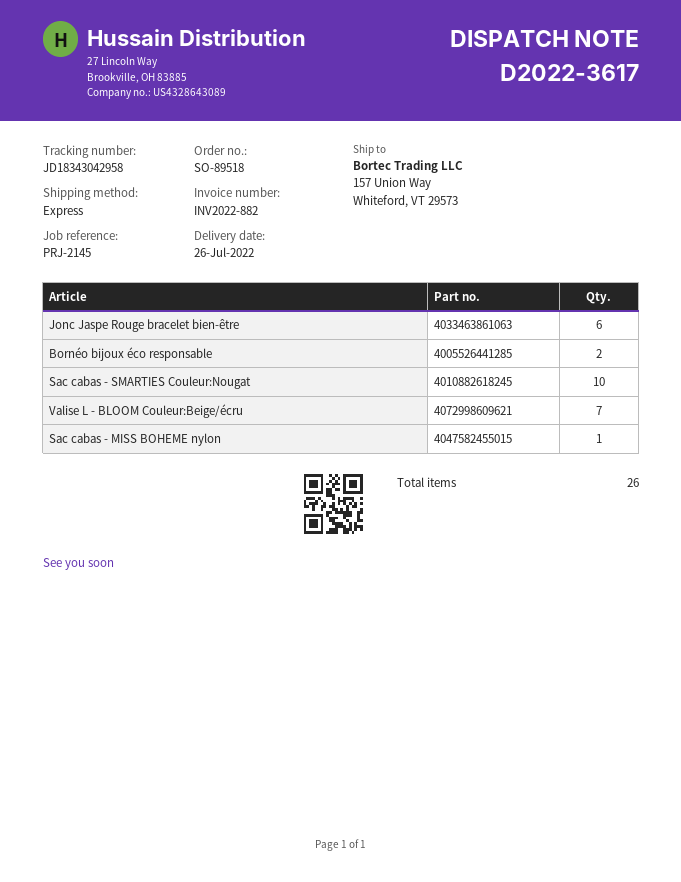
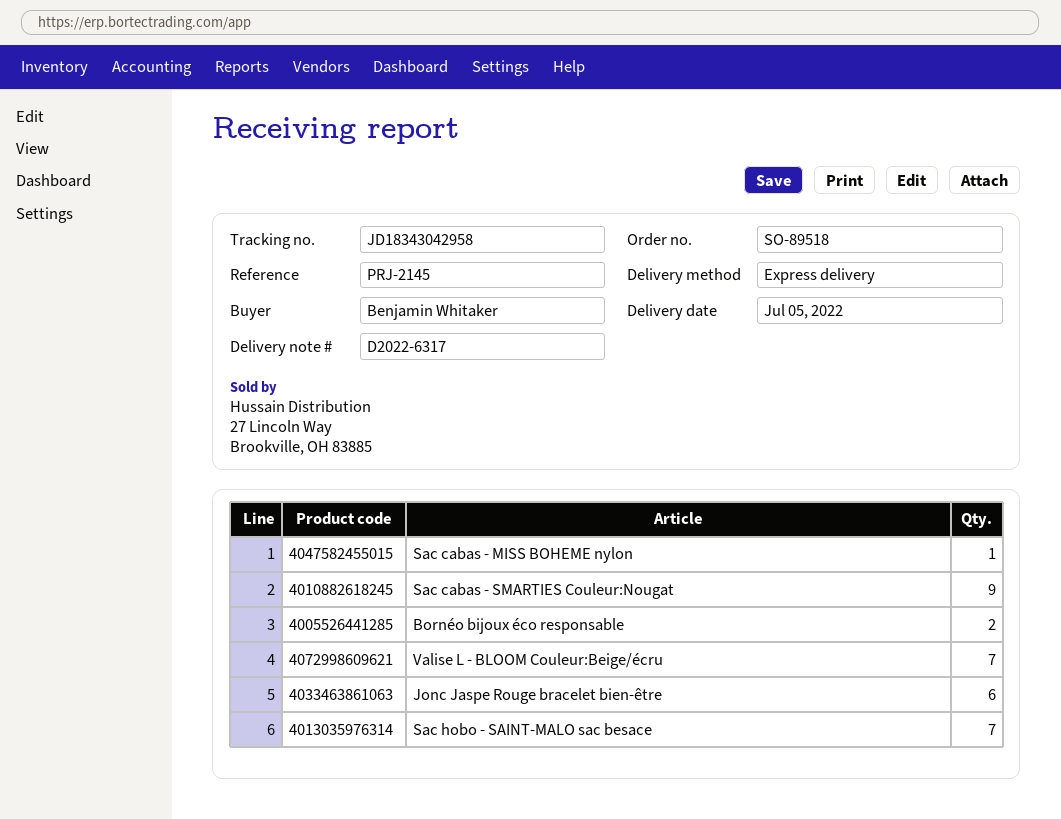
delivery note number: D2022-3617 -> D2022-6317
delivery date: 2022-07-26 -> 2022-07-05
Sac cabas - SMARTIES Couleur:Nougat: 10 -> 9
Sac hobo - SAINT-MALO sac besace: none -> 7

